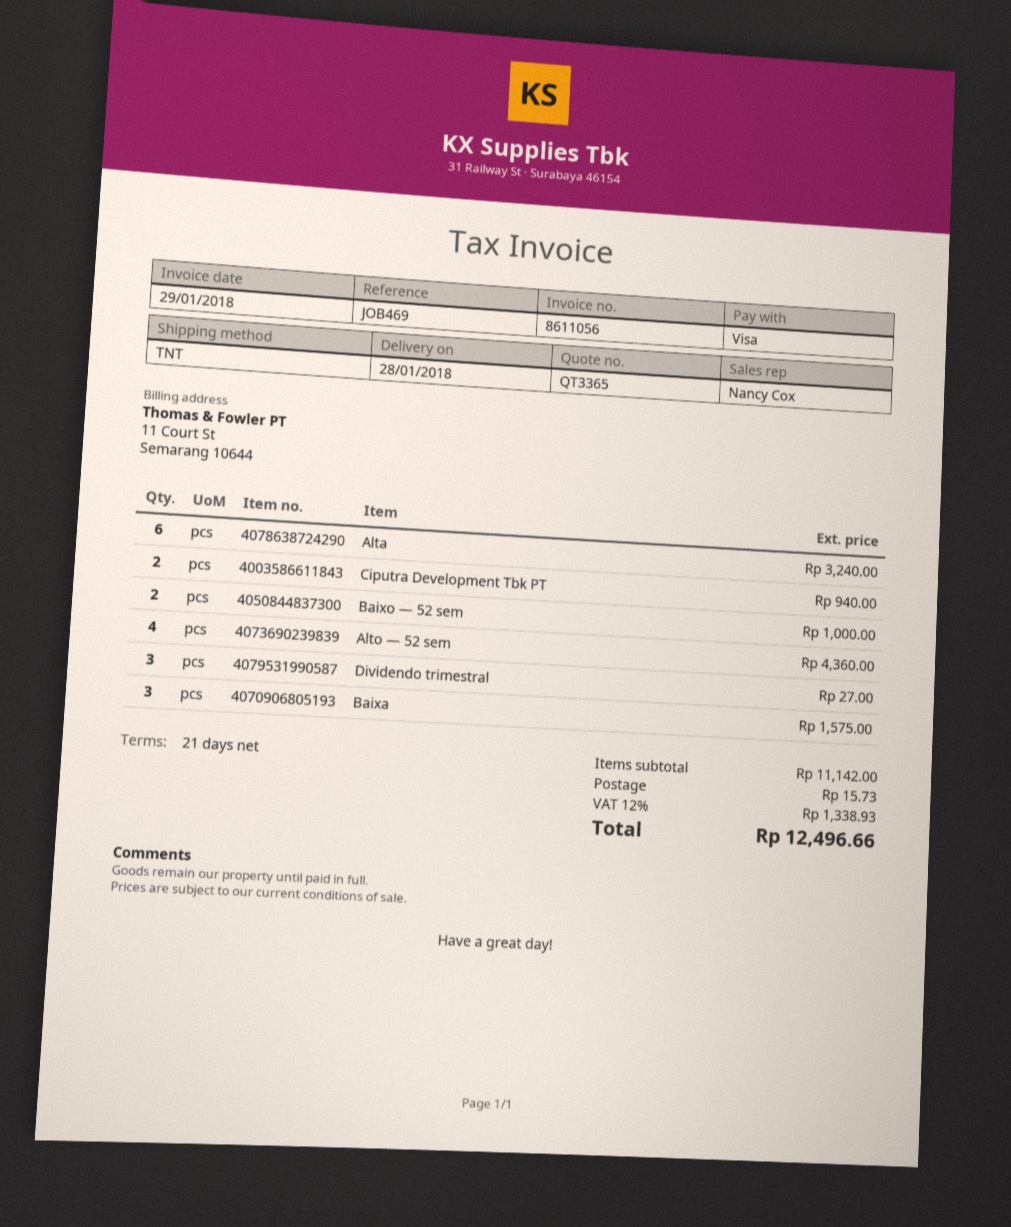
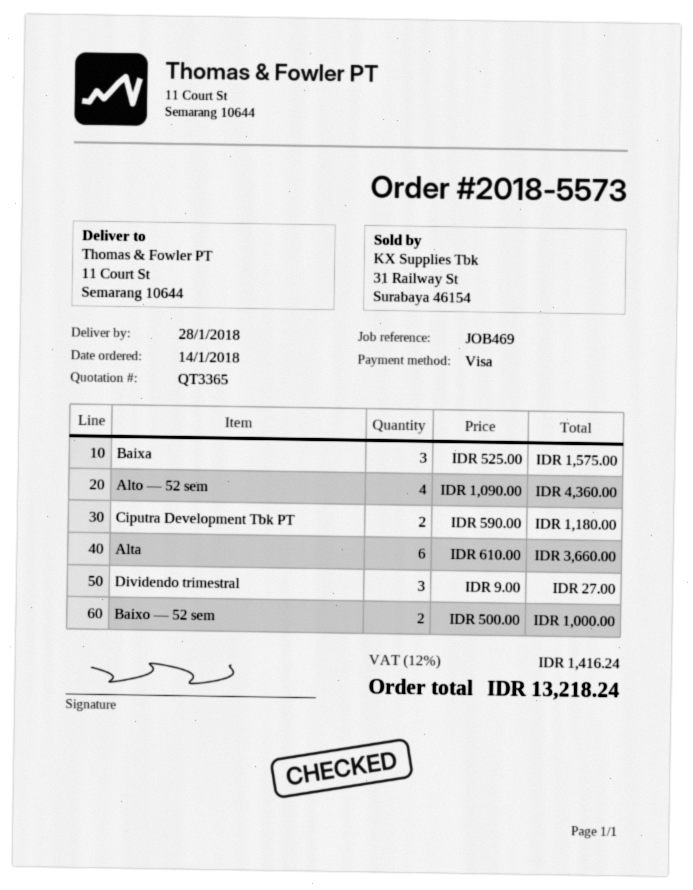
Alta: 6 for 3240.00 -> 6 for 3660.00
Ciputra Development Tbk PT: 2 for 940.00 -> 2 for 1180.00
shipping: 15.73 -> none
tax: 12% = 1338.93 -> 12% = 1416.24
total: 12496.66 -> 13218.24

